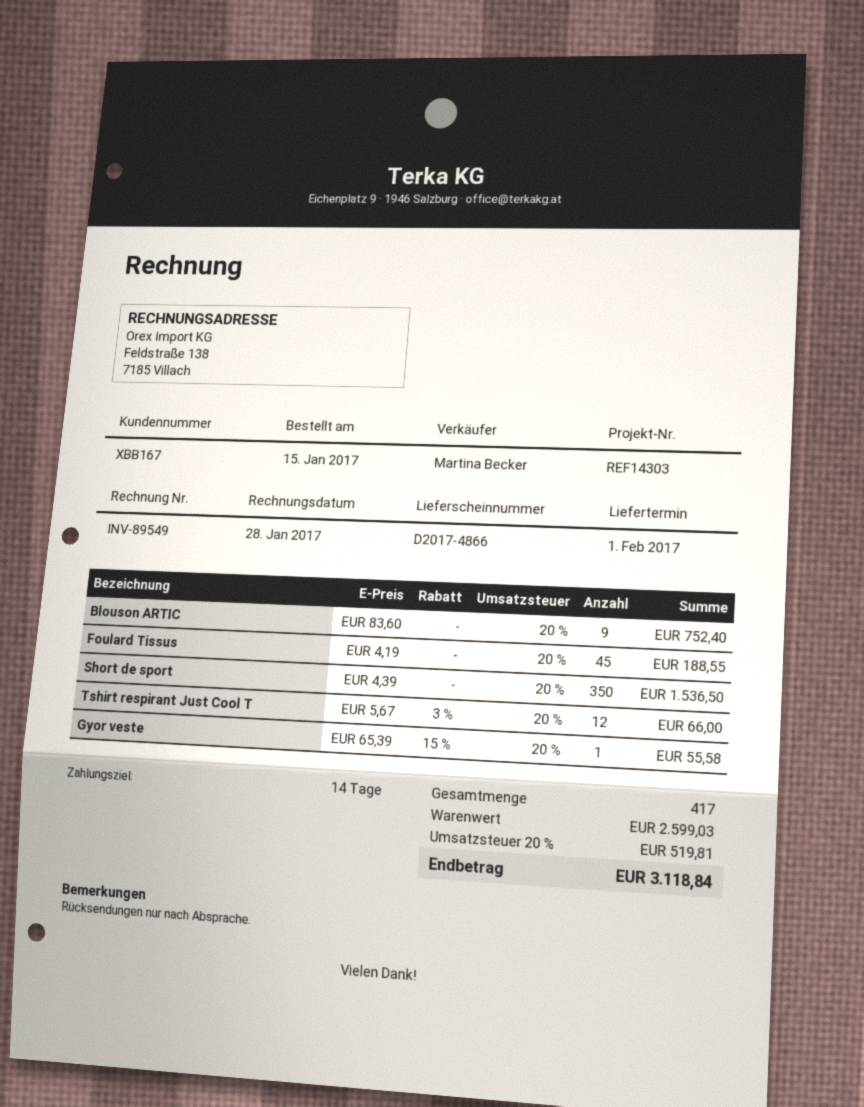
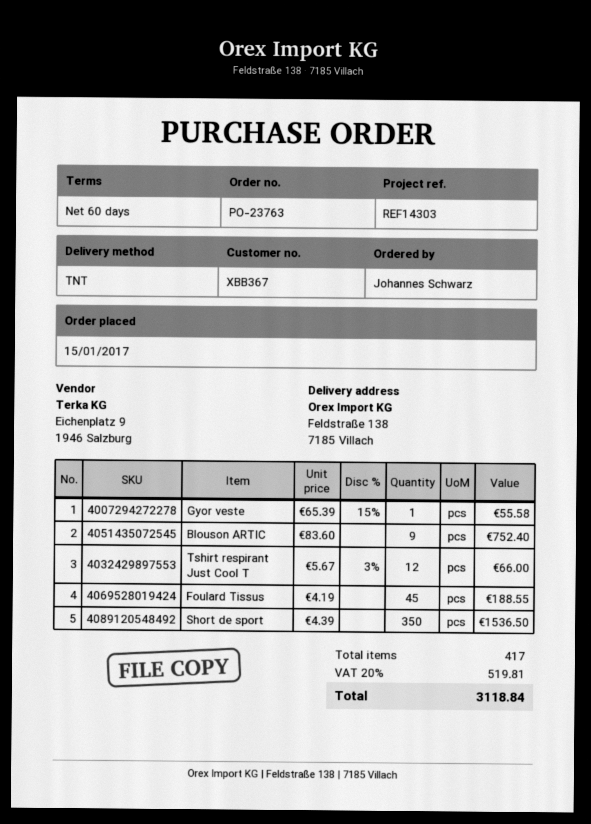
payment terms: 14 days -> 60 days
customer number: XBB167 -> XBB367

